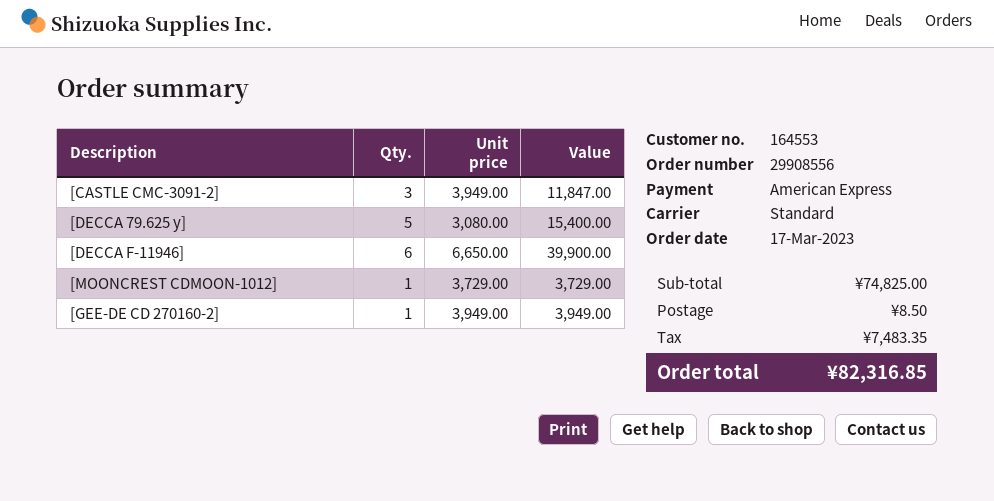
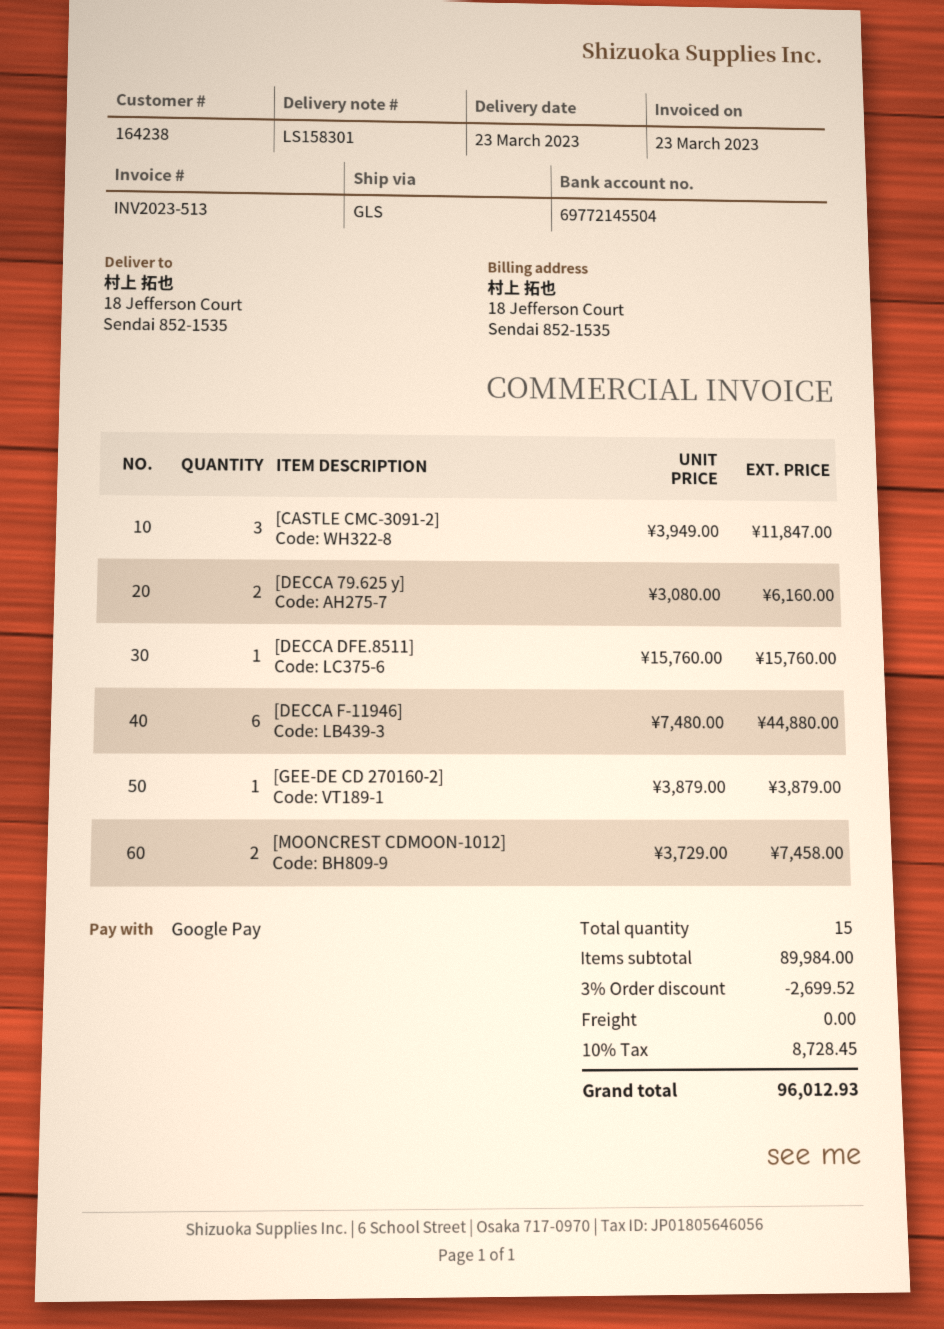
customer number: 164553 -> 164238
payment method: American Express -> Google Pay
shipping method: standard -> GLS
[DECCA 79.625 y]: 5 x 3080.00 = 15400.00 -> 2 x 3080.00 = 6160.00
[DECCA F-11946]: 6 x 6650.00 = 39900.00 -> 6 x 7480.00 = 44880.00
[MOONCREST CDMOON-1012]: 1 x 3729.00 = 3729.00 -> 2 x 3729.00 = 7458.00
[GEE-DE CD 270160-2]: 1 x 3949.00 = 3949.00 -> 1 x 3879.00 = 3879.00
[DECCA DFE.8511]: none -> 1 x 15760.00 = 15760.00
subtotal: 74825.00 -> 89984.00
discount: none -> 3% = 2699.52
shipping: 8.50 -> 0.00
tax: 7483.35 -> 8728.45
total: 82316.85 -> 96012.93

